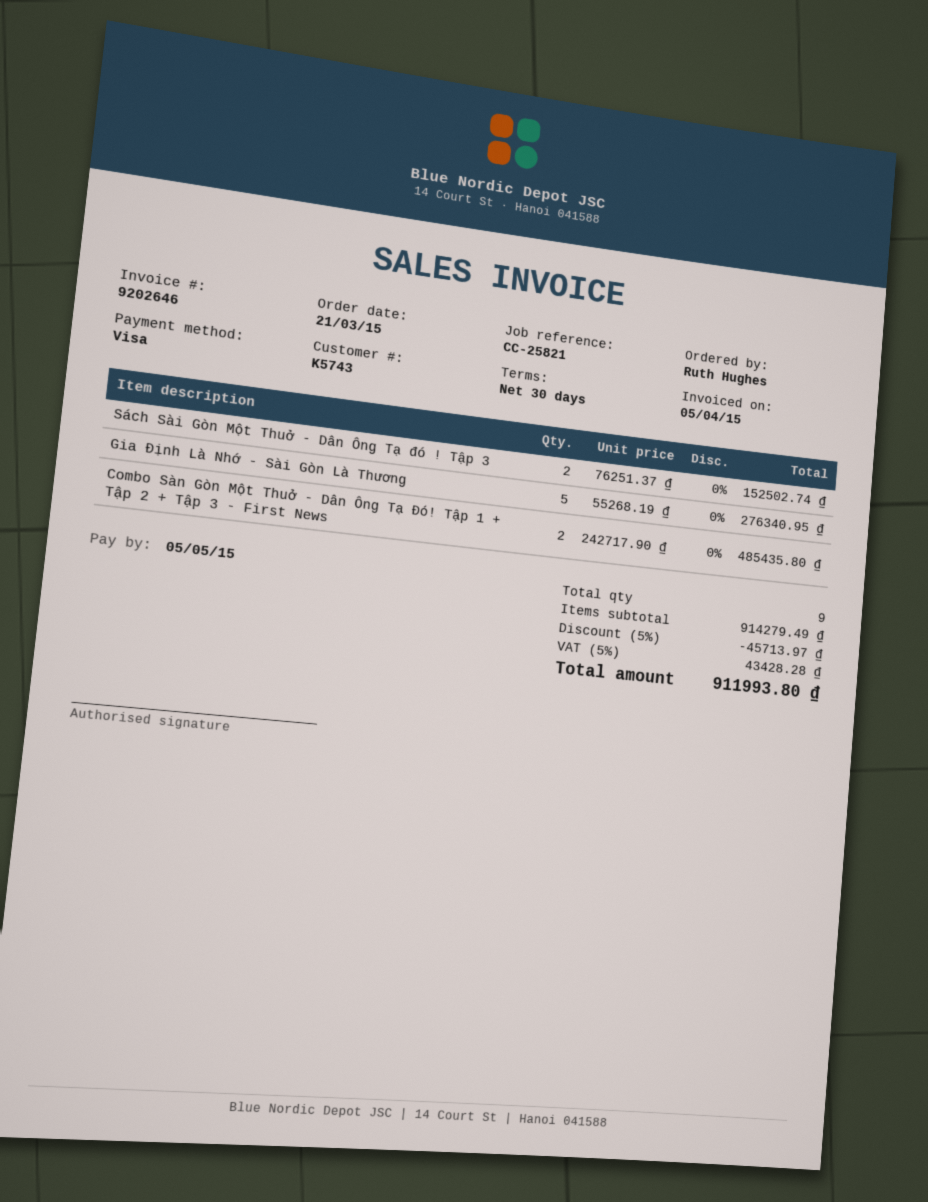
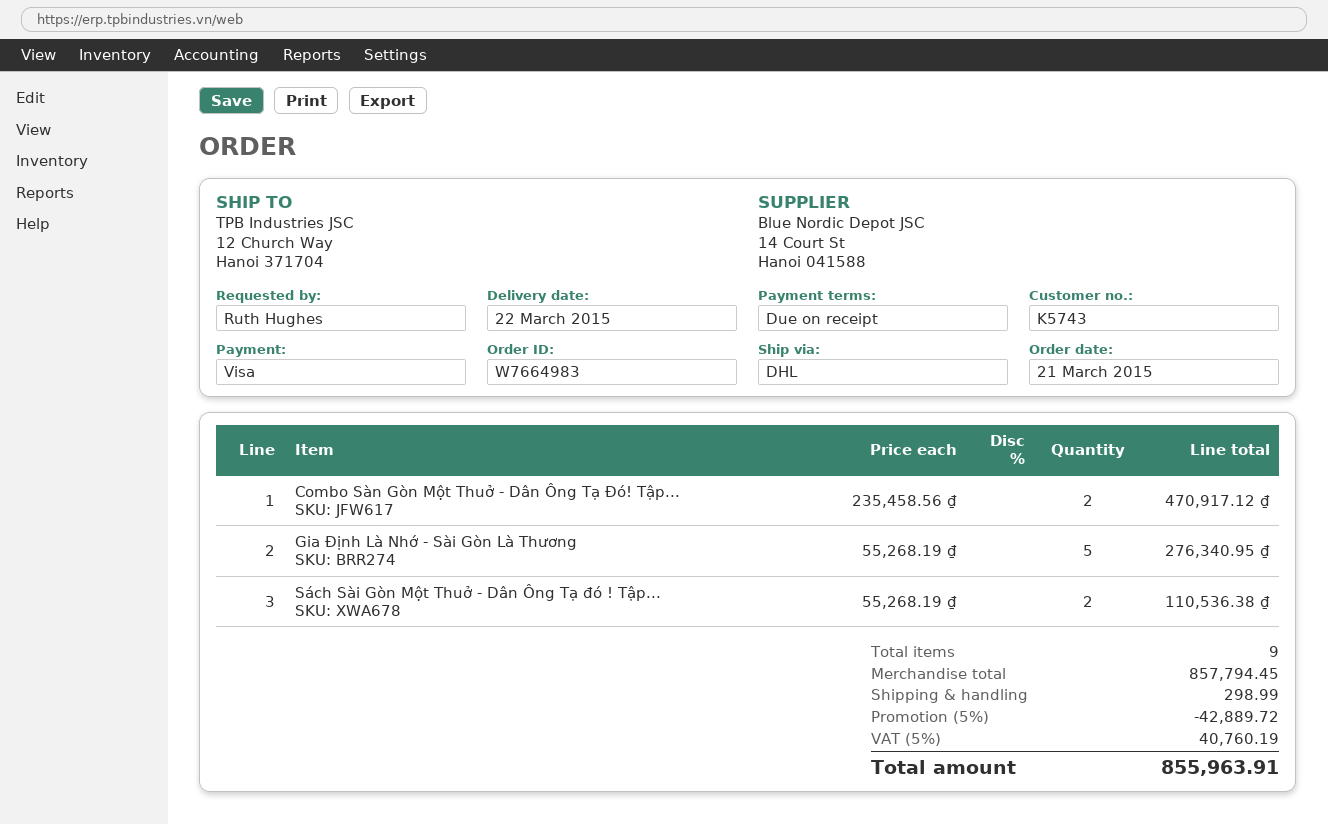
payment terms: 30 days -> on receipt
Sách Sài Gòn Một Thuở - Dân Ông Tạ đó ! Tập 3: 2 x 76251.37 = 152502.74 -> 2 x 55268.19 = 110536.38
Combo Sàn Gòn Một Thuở - Dân Ông Tạ Đó! Tập 1 + Tập 2 + Tập 3 - First News: 2 x 242717.90 = 485435.80 -> 2 x 235458.56 = 470917.12
subtotal: 914279.49 -> 857794.45
discount: 5% = 45713.97 -> 5% = 42889.72
shipping: none -> 298.99
tax: 5% = 43428.28 -> 5% = 40760.19
total: 911993.80 -> 855963.91

